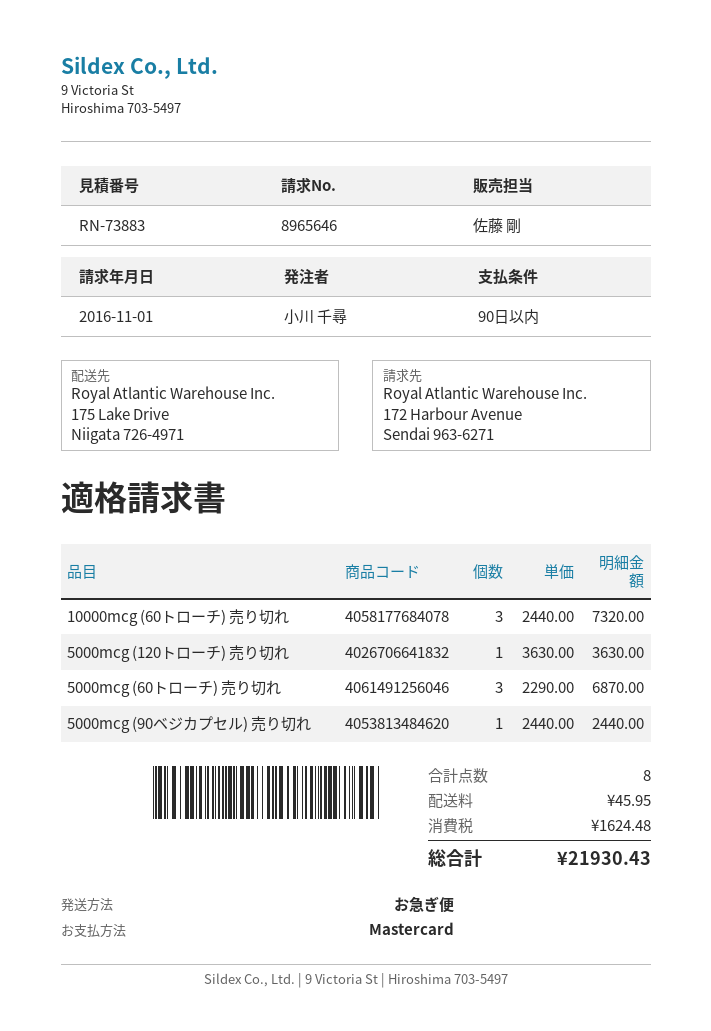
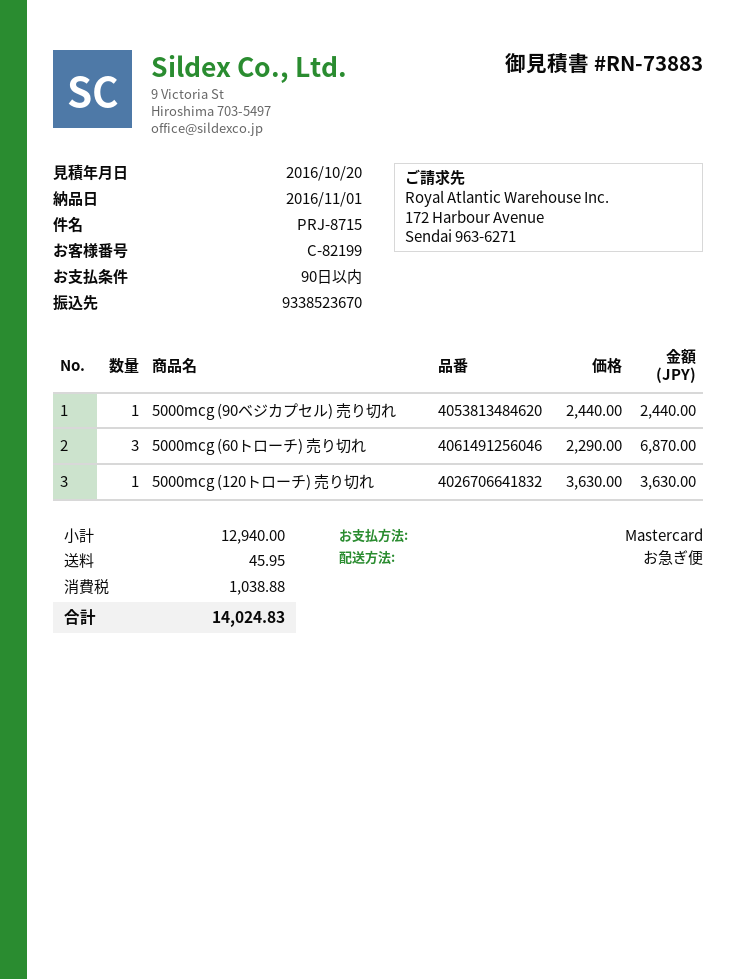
10000mcg (60トローチ) 売り切れ: 3 x 2440.00 = 7320.00 -> none
tax: 1624.48 -> 1038.88
total: 21930.43 -> 14024.83

